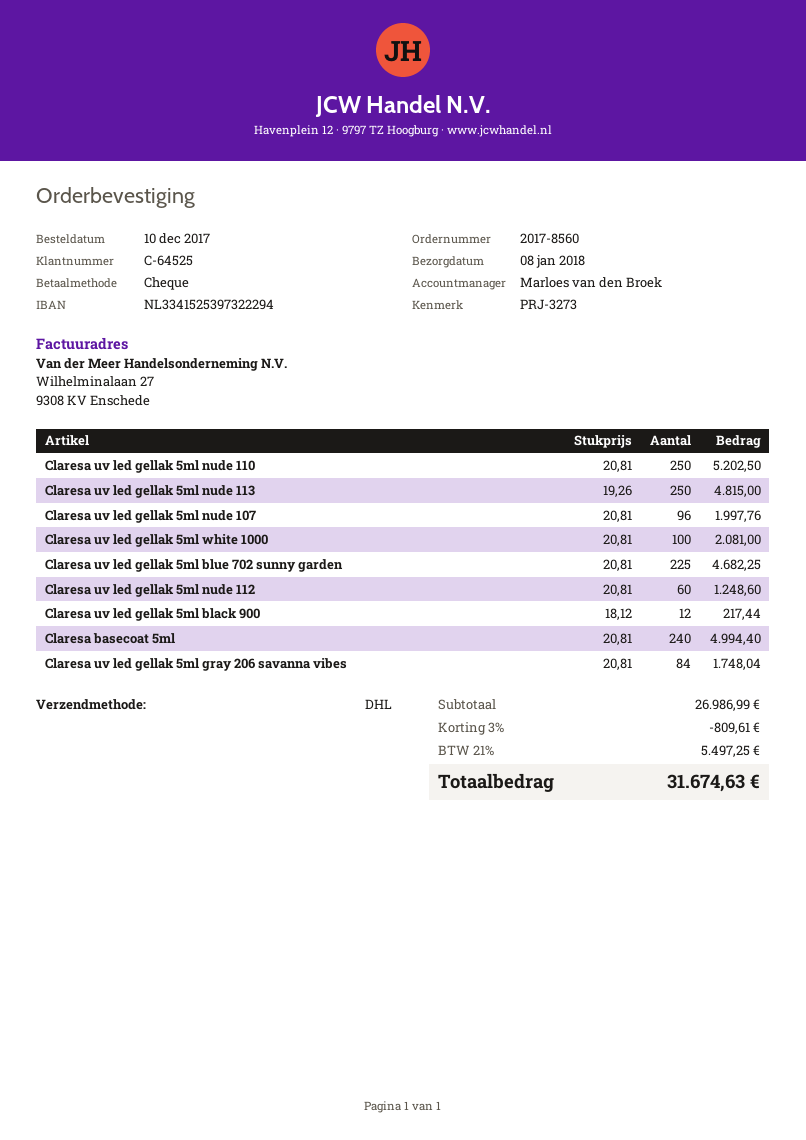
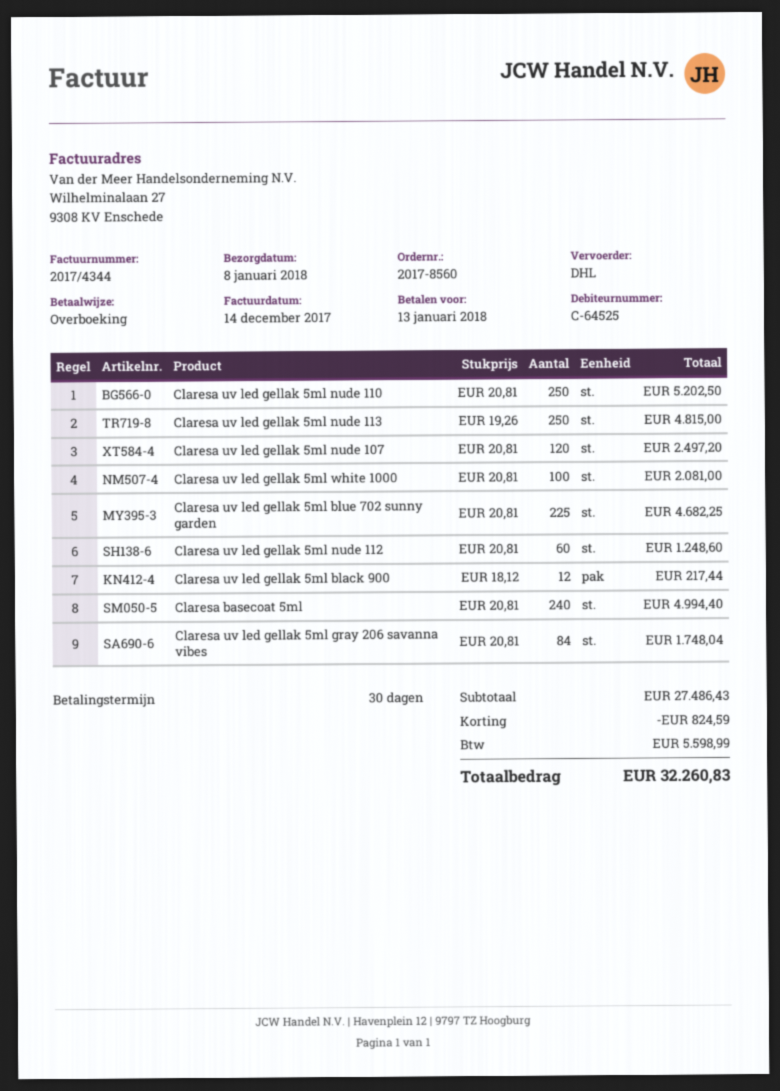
payment method: cheque -> bank transfer
Claresa uv led gellak 5ml nude 107: 96 x 20.81 = 1997.76 -> 120 x 20.81 = 2497.20
subtotal: 26986.99 -> 27486.43
discount: 809.61 -> 824.59
tax: 5497.25 -> 5598.99
total: 31674.63 -> 32260.83

